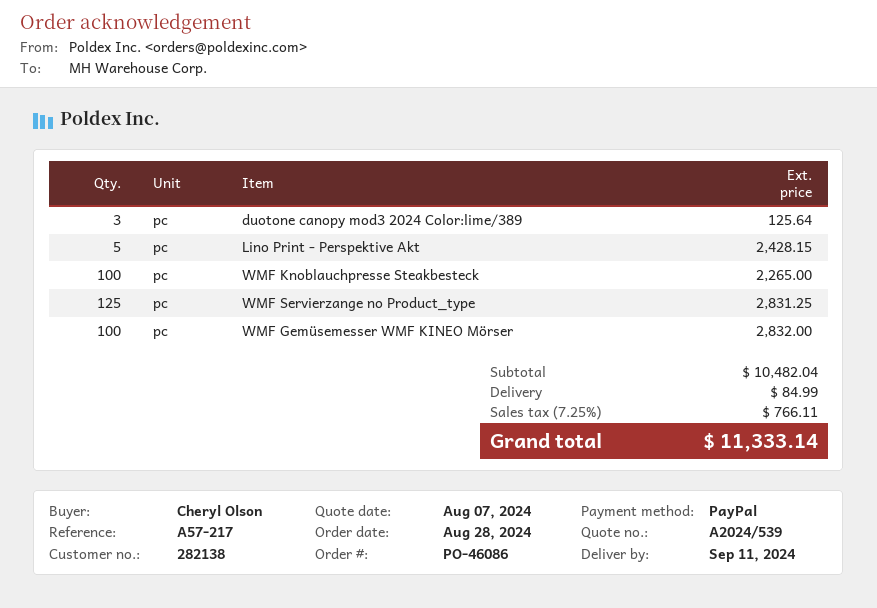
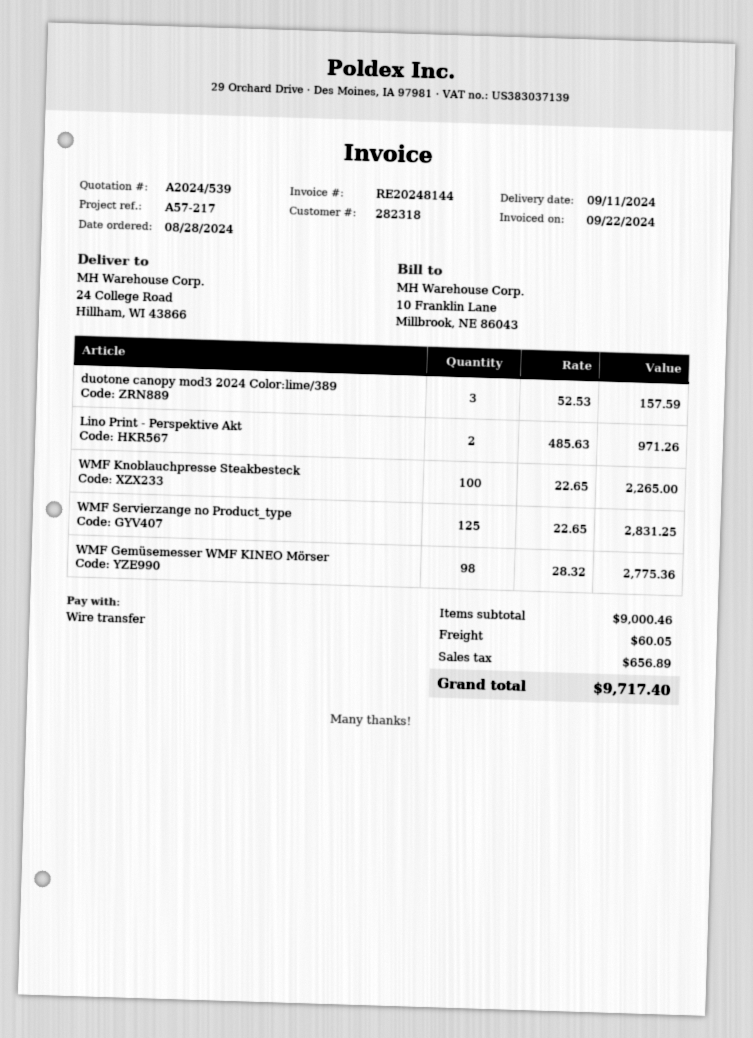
customer number: 282138 -> 282318
payment method: PayPal -> bank transfer
duotone canopy mod3 2024 Color:lime/389: 3 for 125.64 -> 3 for 157.59
Lino Print - Perspektive Akt: 5 for 2428.15 -> 2 for 971.26
WMF Gemüsemesser WMF KINEO Mörser: 100 for 2832.00 -> 98 for 2775.36
subtotal: 10482.04 -> 9000.46
shipping: 84.99 -> 60.05
tax: 766.11 -> 656.89
total: 11333.14 -> 9717.40

